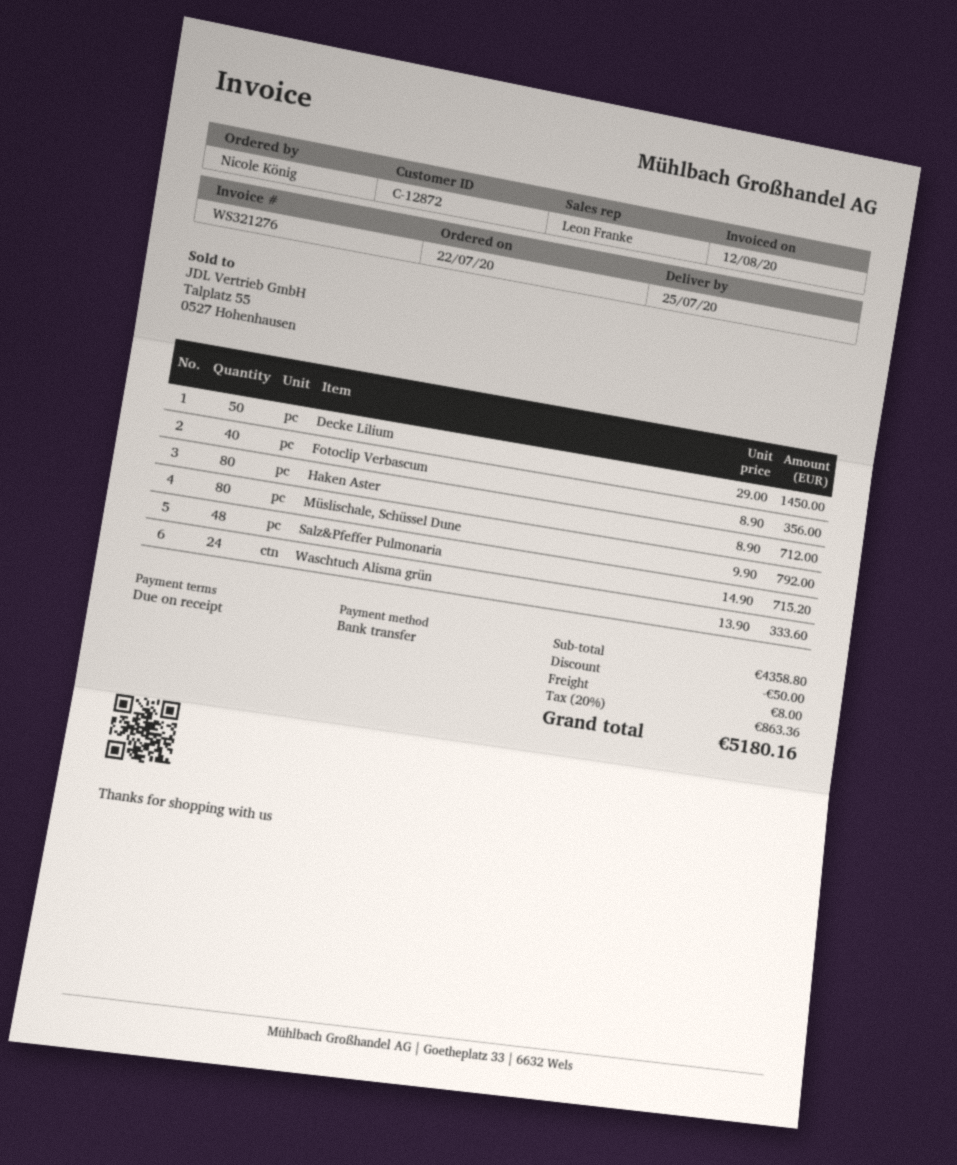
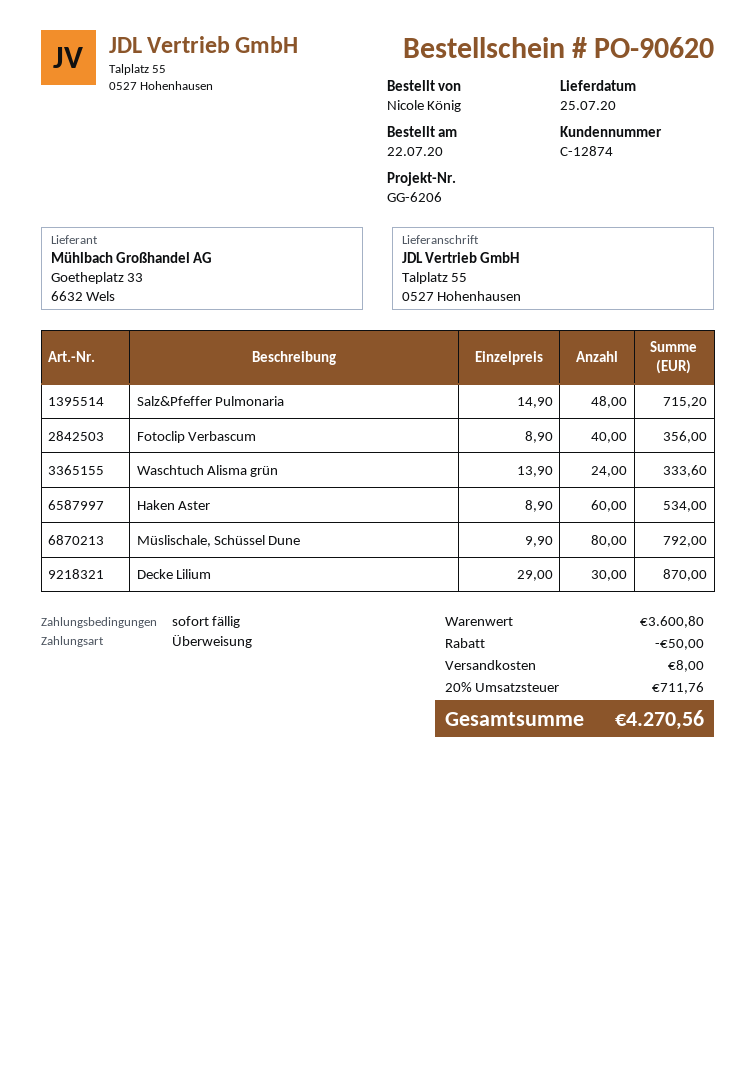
customer number: C-12872 -> C-12874
Decke Lilium: 50 x 29.00 = 1450.00 -> 30 x 29.00 = 870.00
Haken Aster: 80 x 8.90 = 712.00 -> 60 x 8.90 = 534.00
subtotal: 4358.80 -> 3600.80
tax: 20% = 863.36 -> 20% = 711.76
total: 5180.16 -> 4270.56

